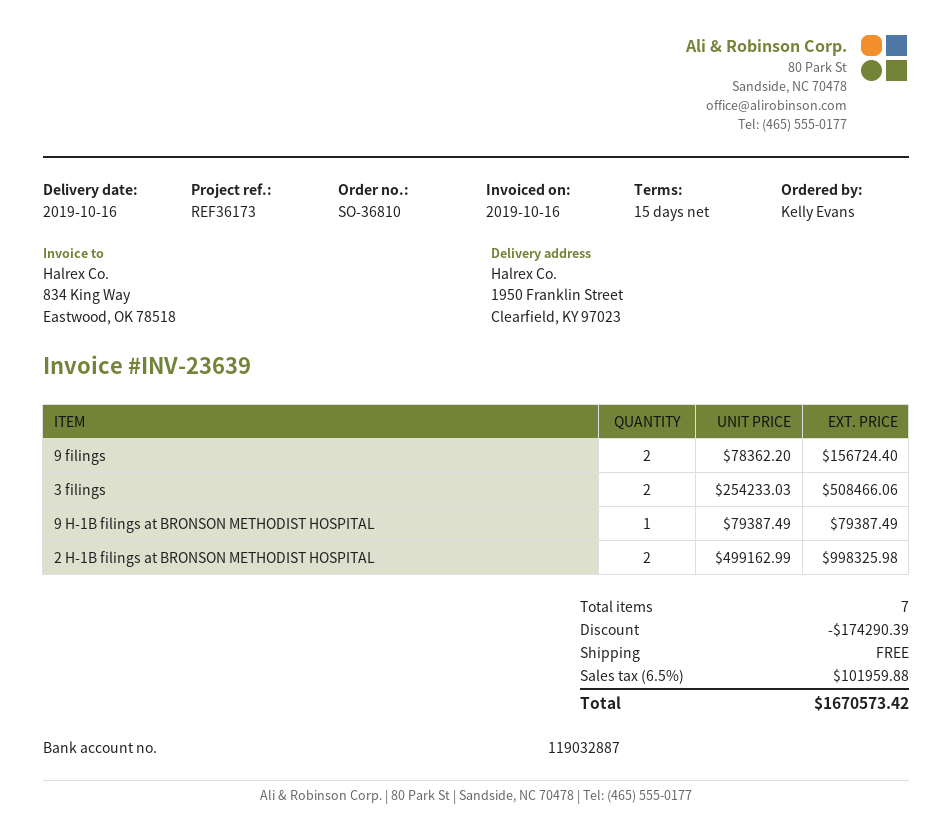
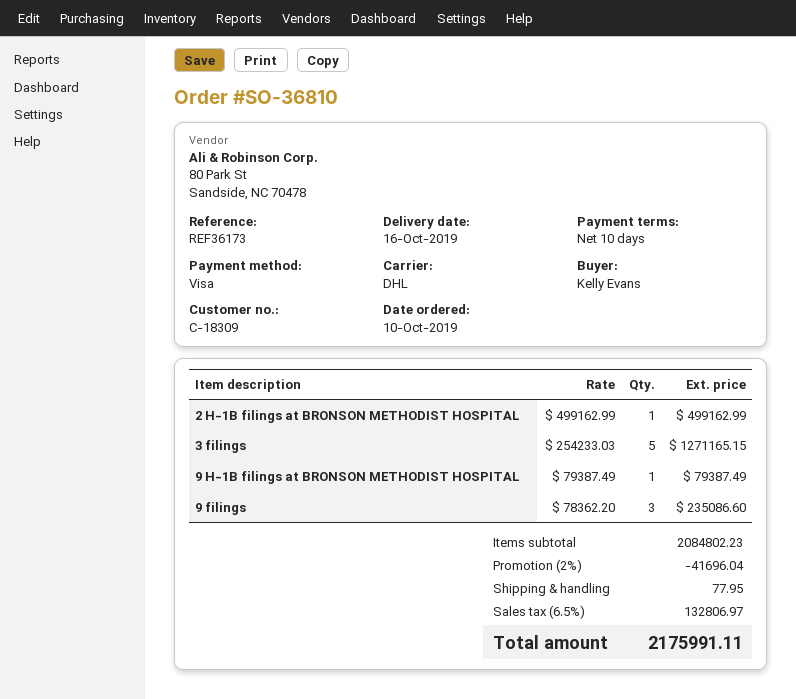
payment terms: 15 days -> 10 days
9 filings: 2 x 78362.20 = 156724.40 -> 3 x 78362.20 = 235086.60
3 filings: 2 x 254233.03 = 508466.06 -> 5 x 254233.03 = 1271165.15
2 H-1B filings at BRONSON METHODIST HOSPITAL: 2 x 499162.99 = 998325.98 -> 1 x 499162.99 = 499162.99
discount: 174290.39 -> 41696.04
shipping: 0.00 -> 77.95
tax: 6.5% = 101959.88 -> 6.5% = 132806.97
total: 1670573.42 -> 2175991.11

